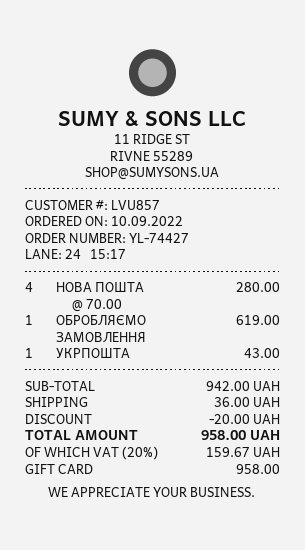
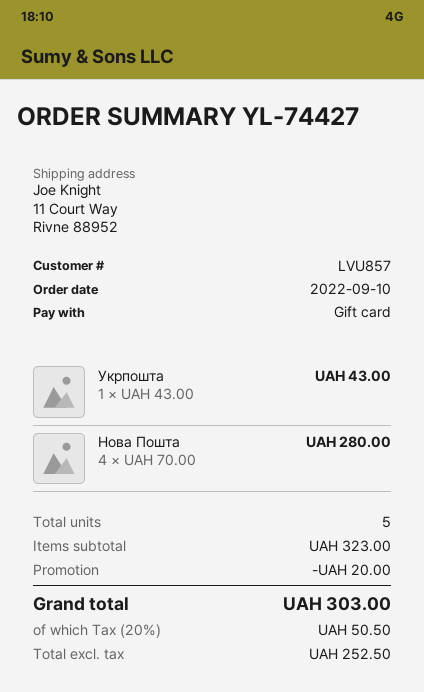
ОБРОБЛЯЄМО ЗАМОВЛЕННЯ: 1 x 619.00 = 619.00 -> none
subtotal: 942.00 -> 323.00
shipping: 36.00 -> none
tax: 20% = 159.67 -> 20% = 50.50
total: 958.00 -> 303.00

